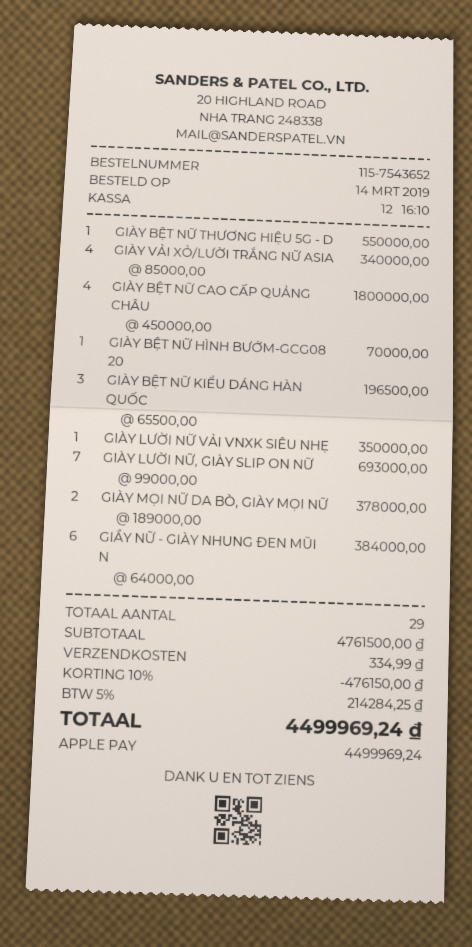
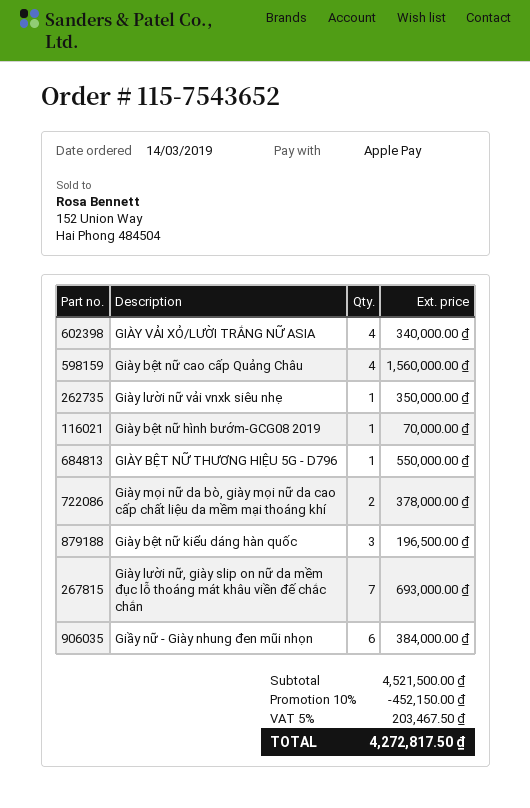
GIÀY BỆT NỮ CAO CẤP QUẢNG CHÂU: 4 for 1800000.00 -> 4 for 1560000.00
subtotal: 4761500.00 -> 4521500.00
discount: 10% = 476150.00 -> 10% = 452150.00
shipping: 334.99 -> none
tax: 5% = 214284.25 -> 5% = 203467.50
total: 4499969.24 -> 4272817.50

